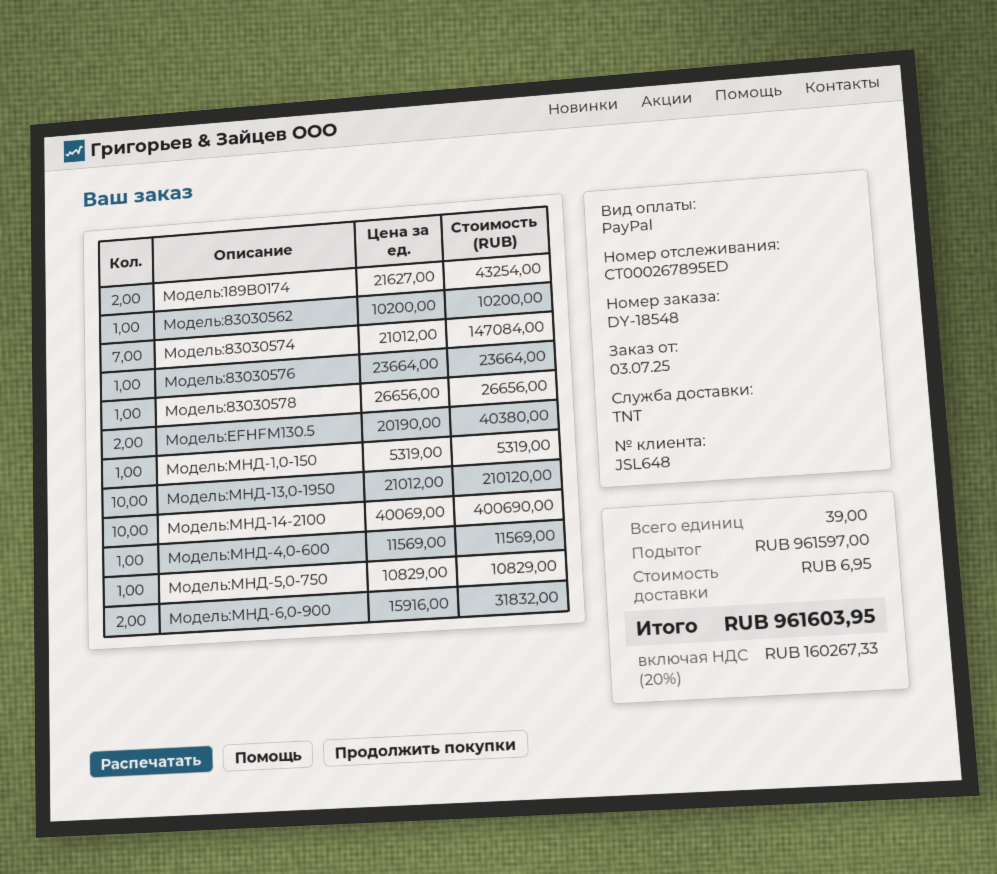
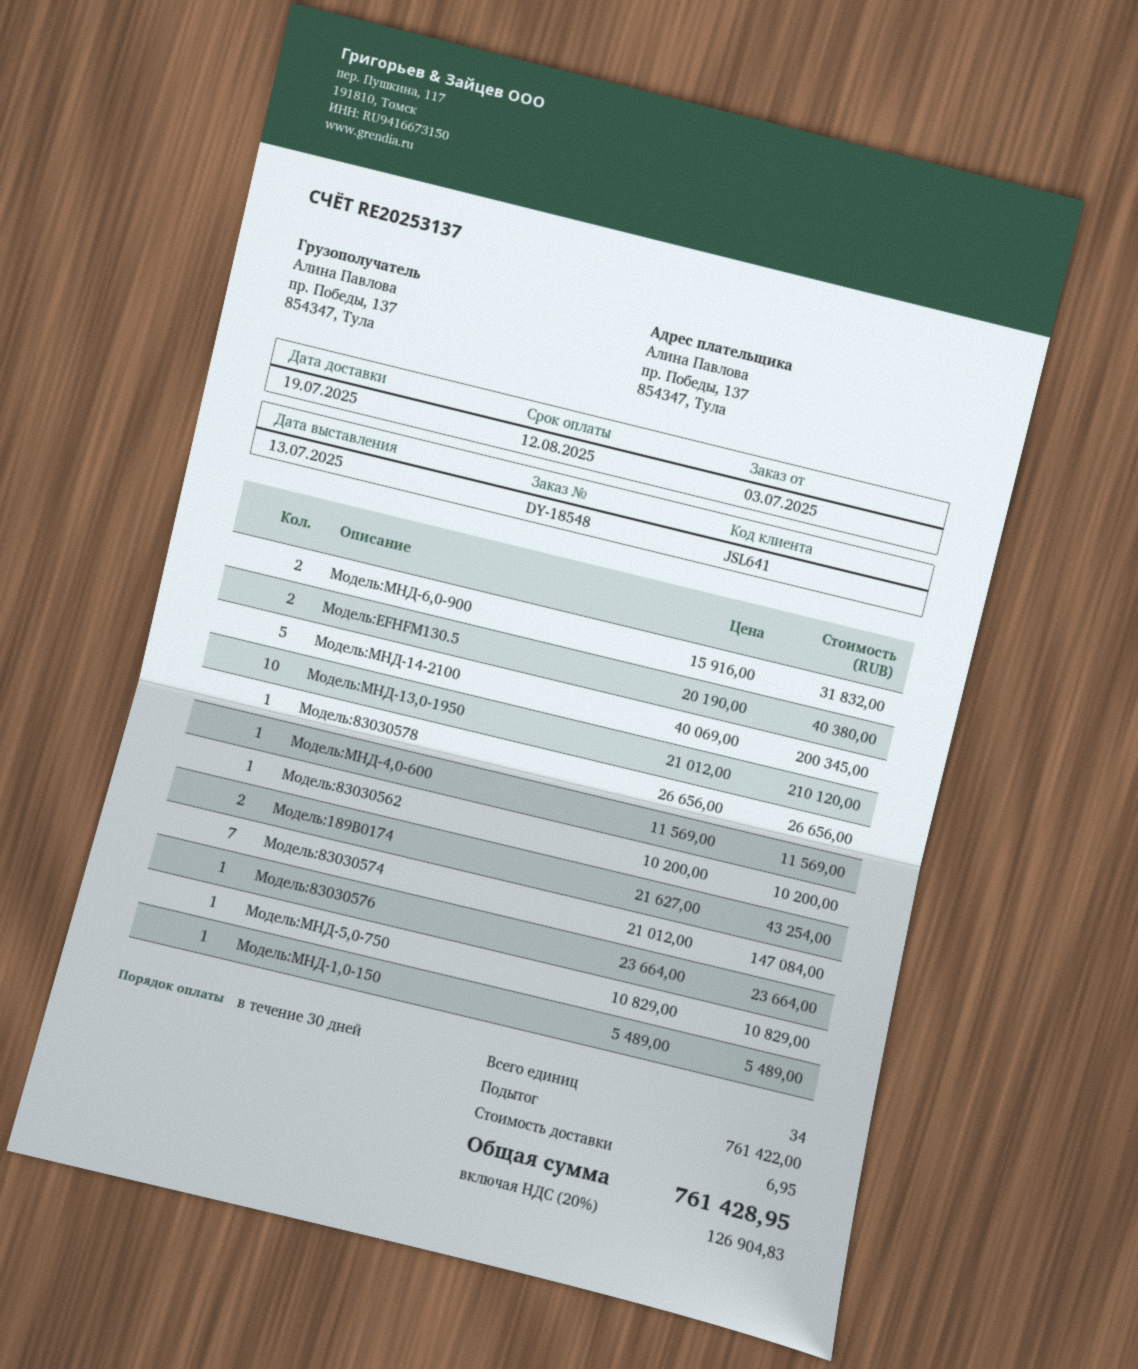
customer number: JSL648 -> JSL641
Модель:МНД-1,0-150: 1 x 5319.00 = 5319.00 -> 1 x 5489.00 = 5489.00
Модель:МНД-14-2100: 10 x 40069.00 = 400690.00 -> 5 x 40069.00 = 200345.00
total quantity: 39 -> 34
subtotal: 961597.00 -> 761422.00
tax: 20% = 160267.33 -> 20% = 126904.83
total: 961603.95 -> 761428.95

